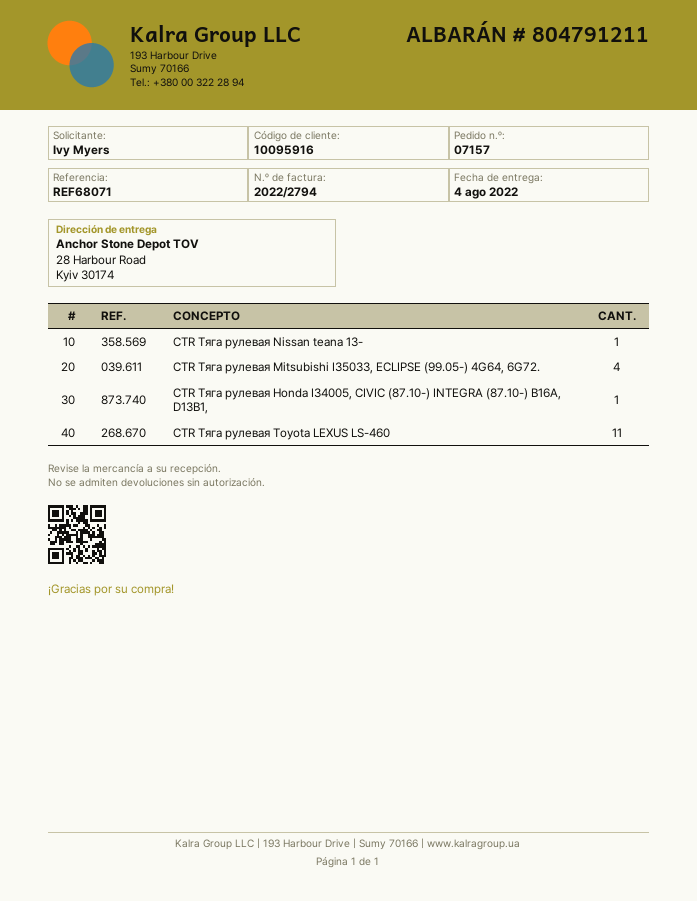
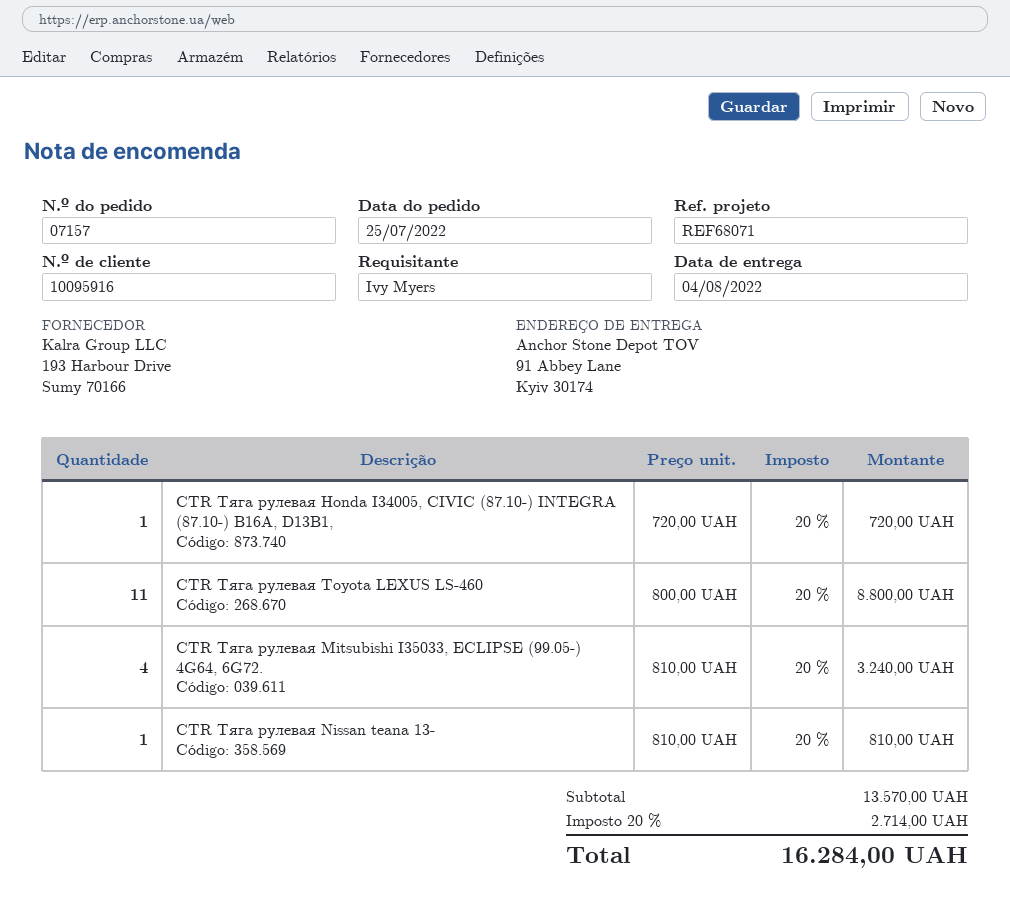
ship to: 28 Harbour Road, Kyiv 30174 -> 91 Abbey Lane, Kyiv 30174

